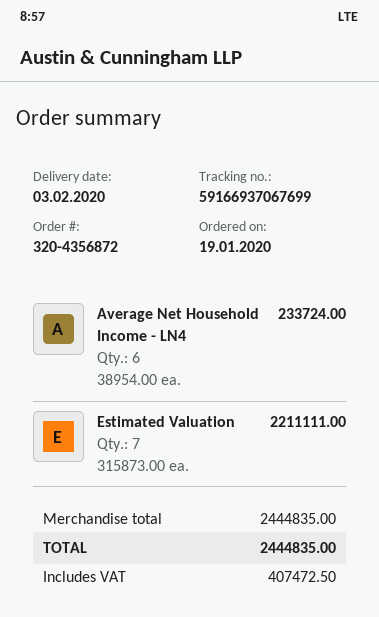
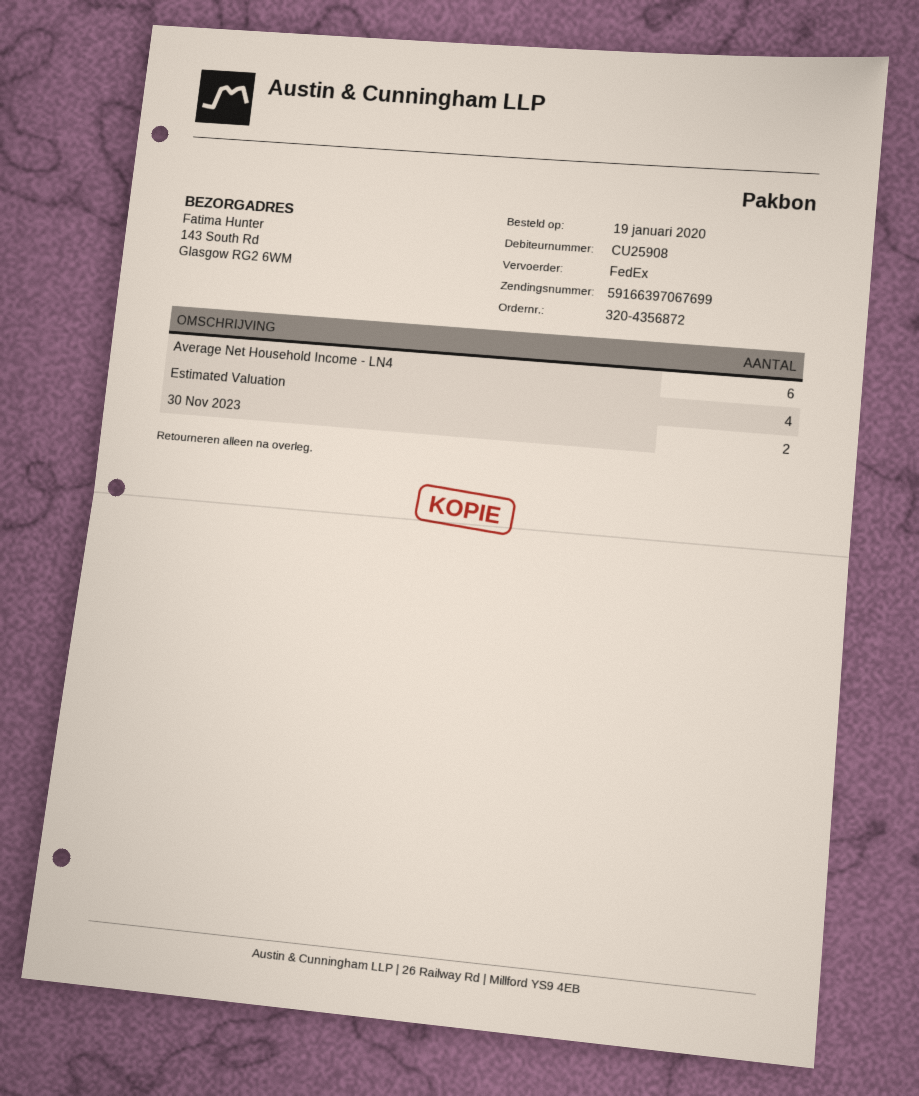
tracking number: 59166937067699 -> 59166397067699
Estimated Valuation: 7 -> 4
30 Nov 2023: none -> 2

